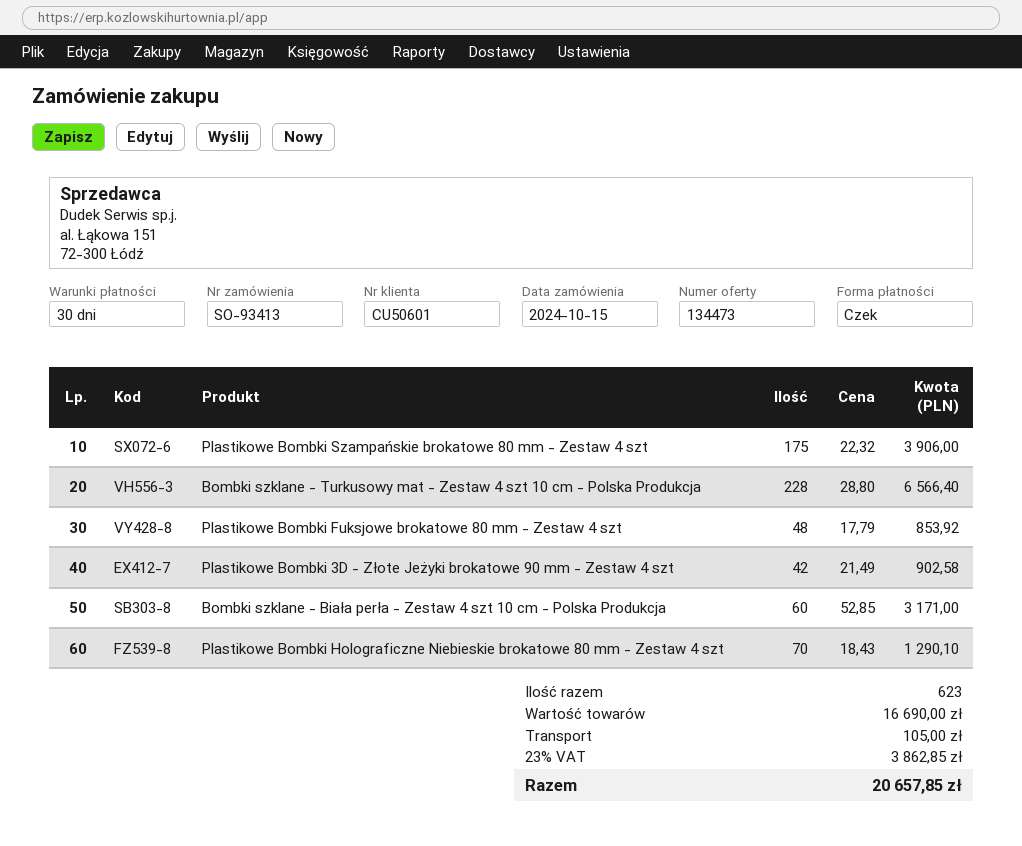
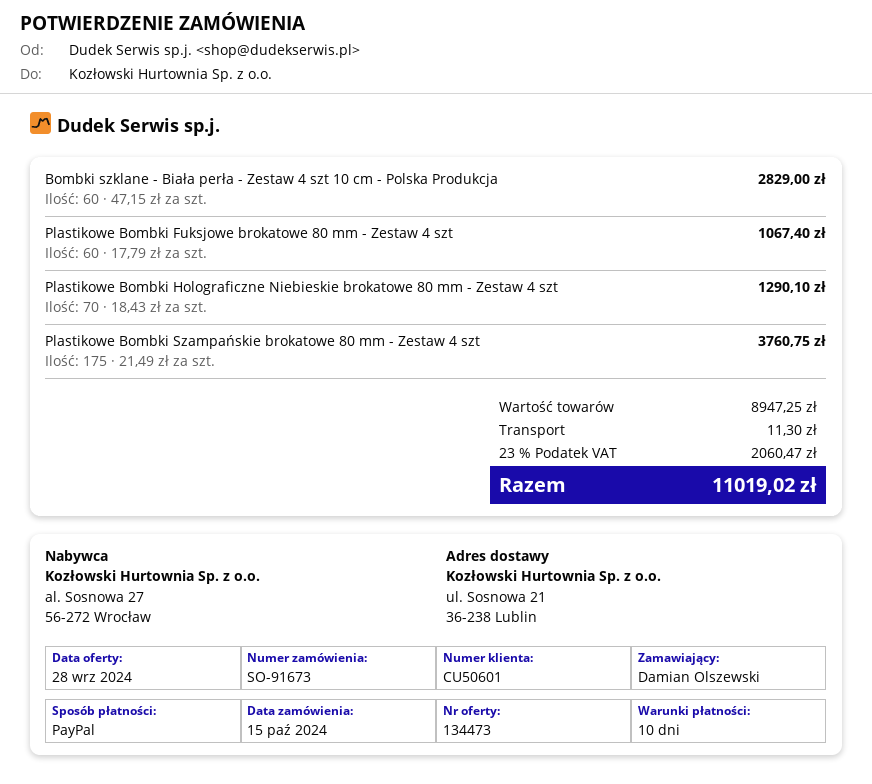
order number: SO-93413 -> SO-91673
payment terms: 30 days -> 10 days
payment method: cheque -> PayPal
Plastikowe Bombki Szampańskie brokatowe 80 mm - Zestaw 4 szt: 175 x 22.32 = 3906.00 -> 175 x 21.49 = 3760.75
Bombki szklane - Turkusowy mat - Zestaw 4 szt 10 cm - Polska Produkcja: 228 x 28.80 = 6566.40 -> none
Plastikowe Bombki Fuksjowe brokatowe 80 mm - Zestaw 4 szt: 48 x 17.79 = 853.92 -> 60 x 17.79 = 1067.40
Plastikowe Bombki 3D - Złote Jeżyki brokatowe 90 mm - Zestaw 4 szt: 42 x 21.49 = 902.58 -> none
Bombki szklane - Biała perła - Zestaw 4 szt 10 cm - Polska Produkcja: 60 x 52.85 = 3171.00 -> 60 x 47.15 = 2829.00
subtotal: 16690.00 -> 8947.25
shipping: 105.00 -> 11.30
tax: 23% = 3862.85 -> 23% = 2060.47
total: 20657.85 -> 11019.02

